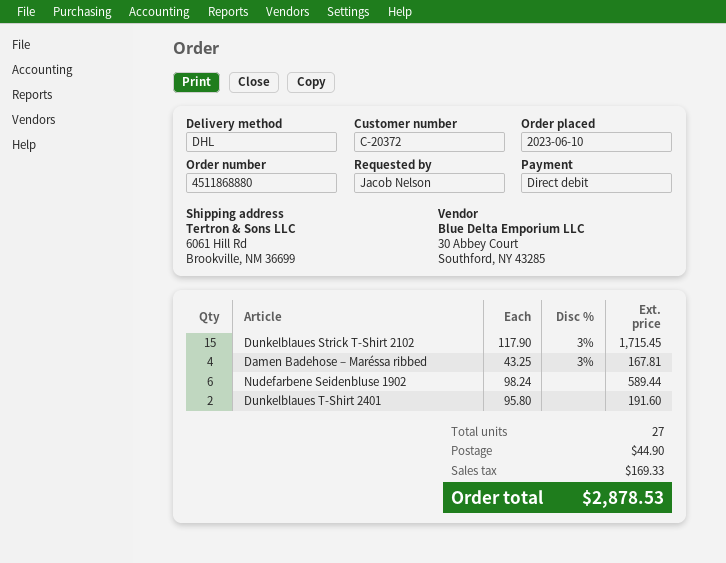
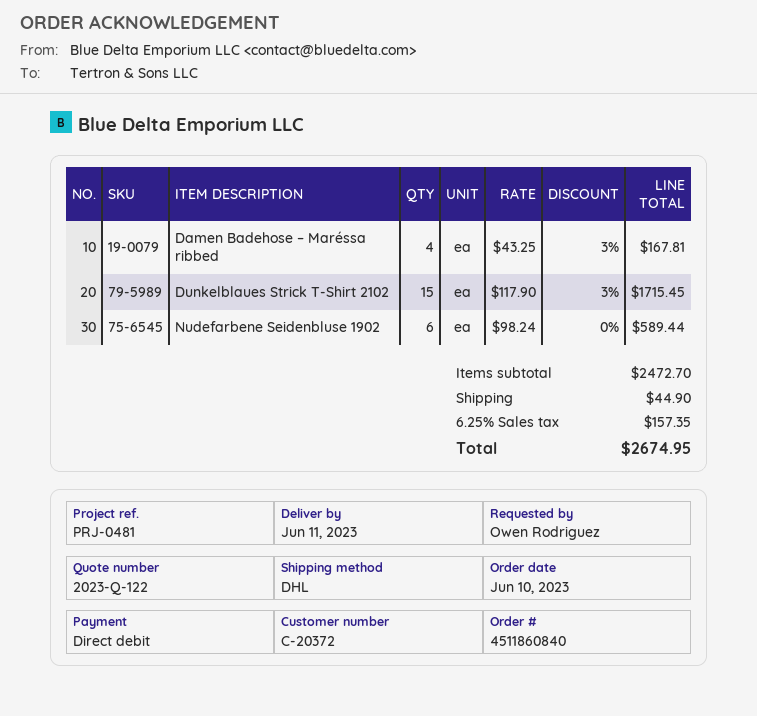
order number: 4511868880 -> 4511860840
ordered by: Jacob Nelson -> Owen Rodriguez
Dunkelblaues T-Shirt 2401: 2 x 95.80 = 191.60 -> none
tax: 169.33 -> 157.35
total: 2878.53 -> 2674.95

